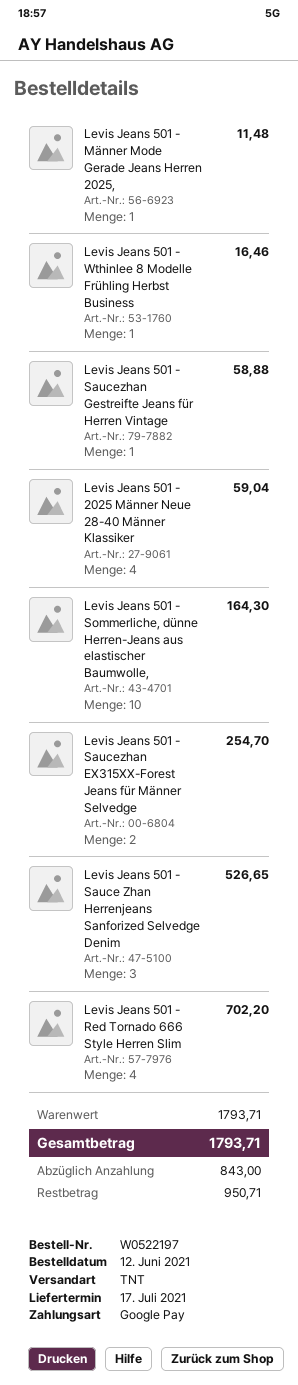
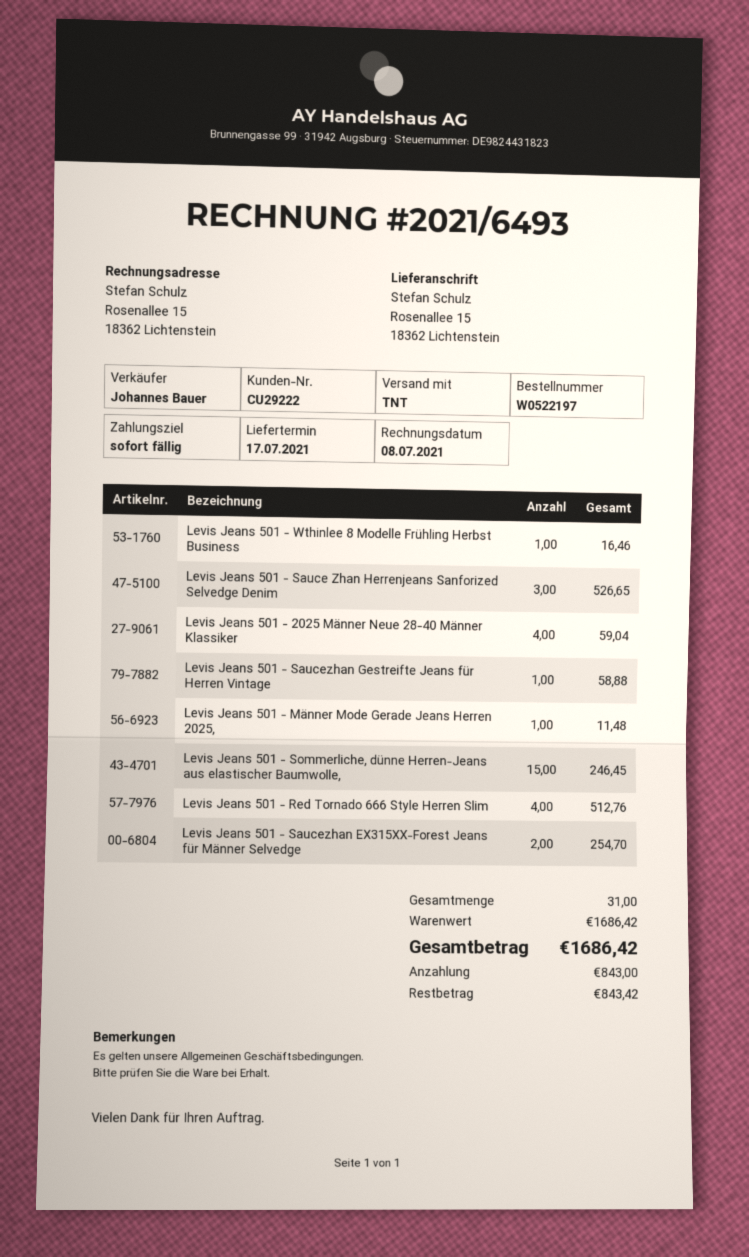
Levis Jeans 501 - Sommerliche, dünne Herren-Jeans aus elastischer Baumwolle,: 10 for 164.30 -> 15 for 246.45
Levis Jeans 501 - Red Tornado 666 Style Herren Slim: 4 for 702.20 -> 4 for 512.76
subtotal: 1793.71 -> 1686.42
total: 1793.71 -> 1686.42
balance: 950.71 -> 843.42

